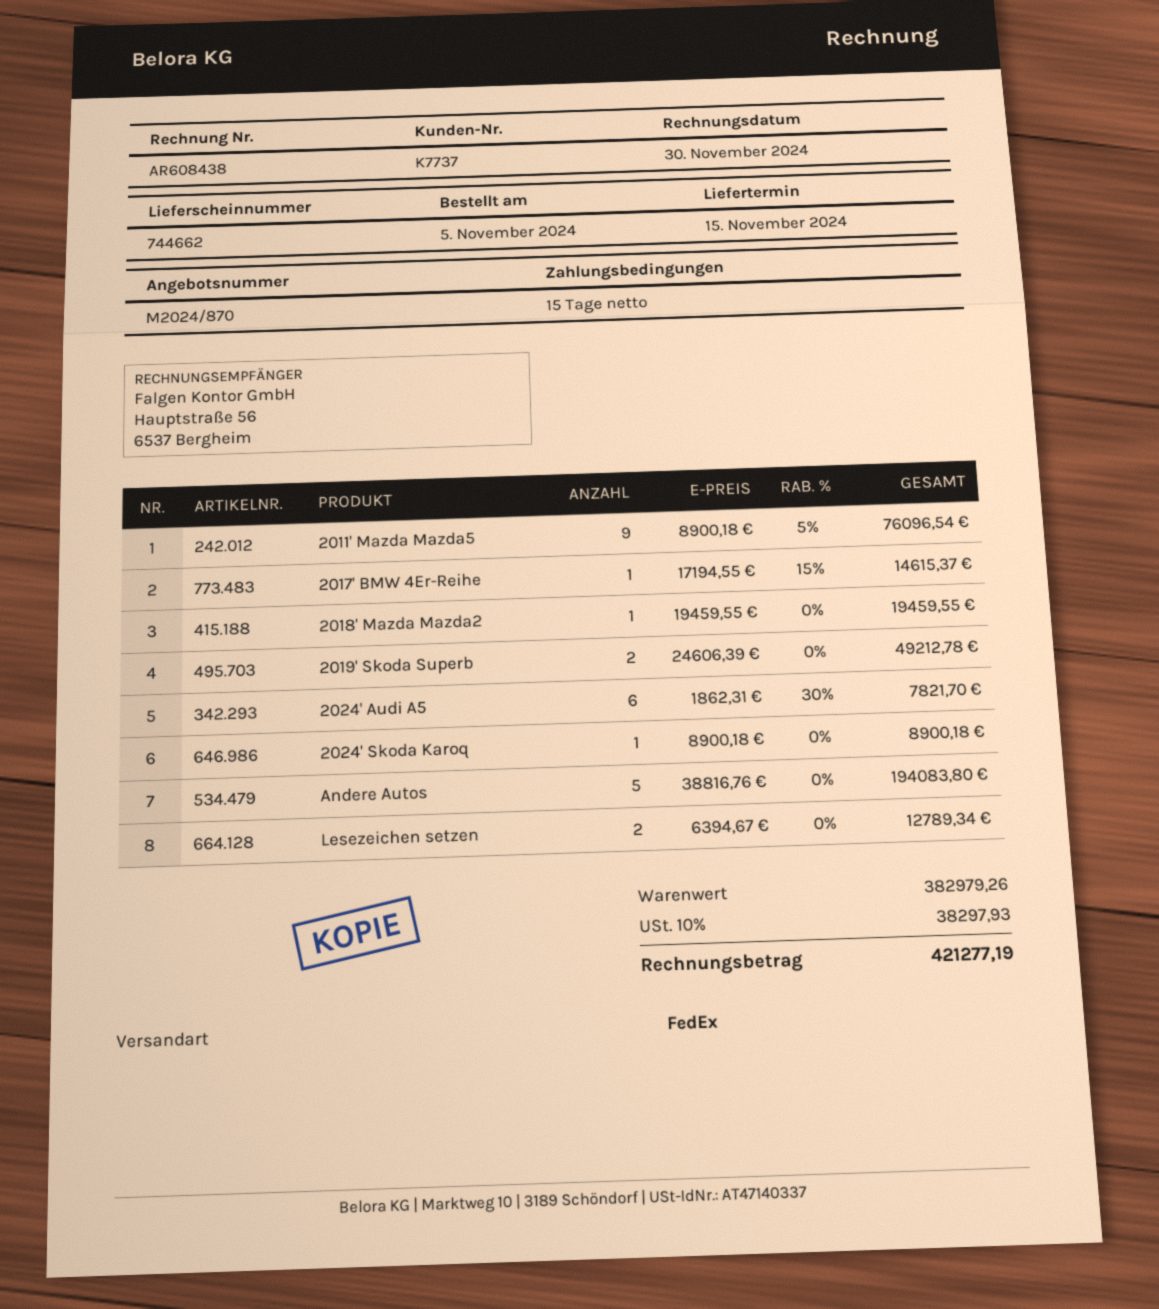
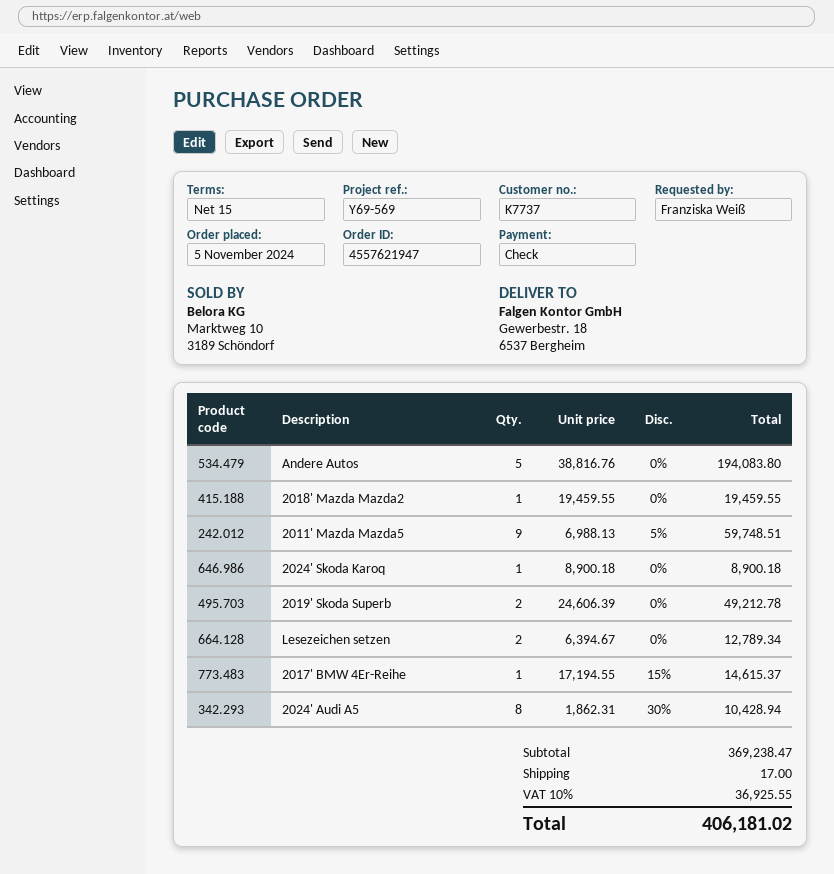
2011' Mazda Mazda5: 9 x 8900.18 - 5% = 76096.54 -> 9 x 6988.13 - 5% = 59748.51
2024' Audi A5: 6 x 1862.31 - 30% = 7821.70 -> 8 x 1862.31 - 30% = 10428.94
subtotal: 382979.26 -> 369238.47
shipping: none -> 17.00
tax: 10% = 38297.93 -> 10% = 36925.55
total: 421277.19 -> 406181.02

